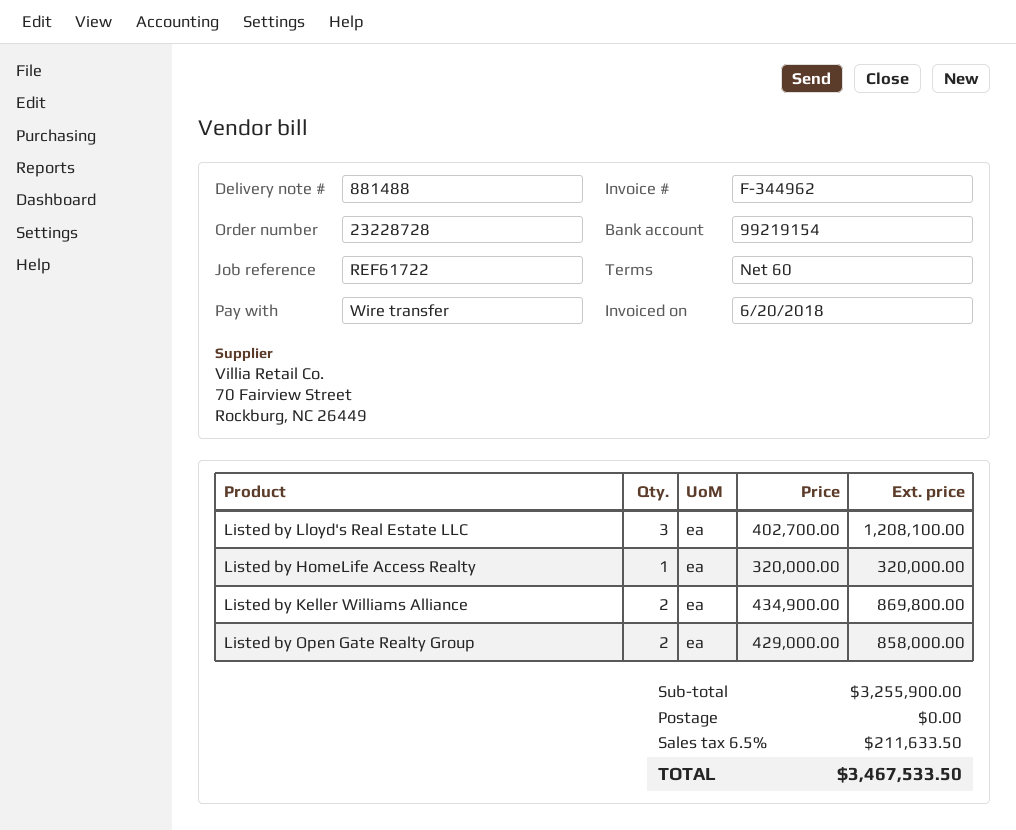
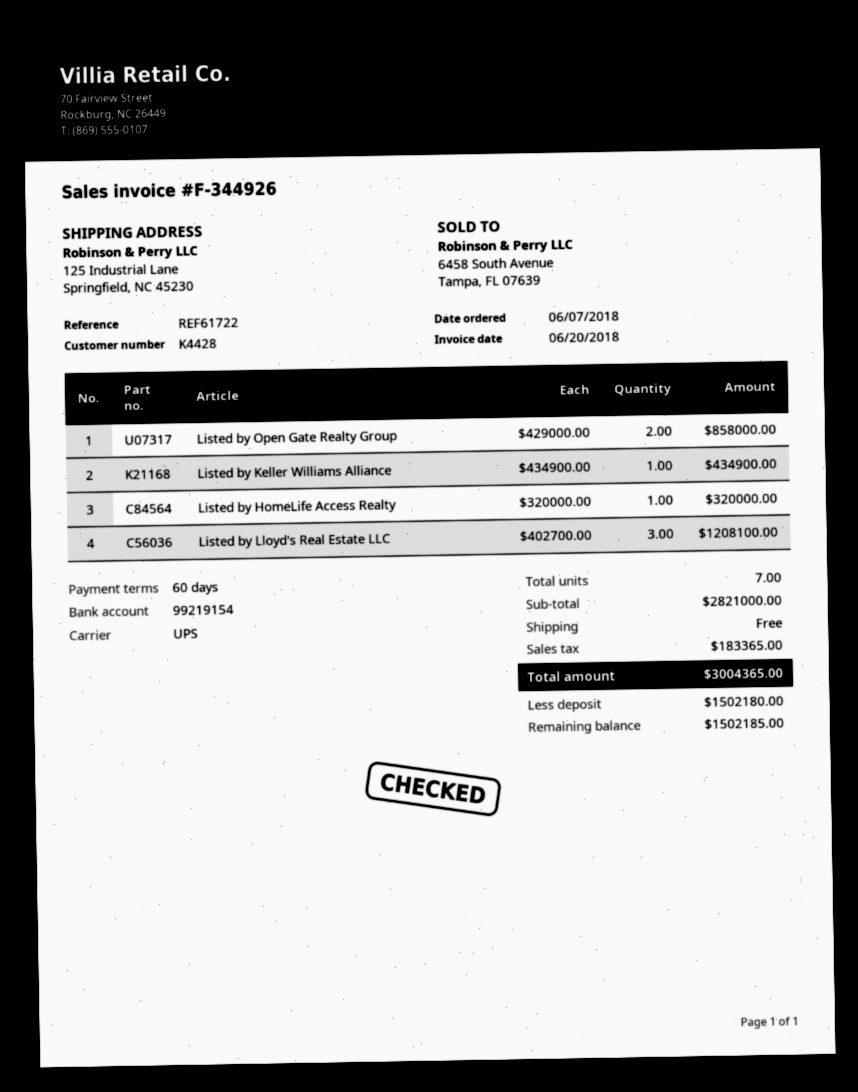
invoice number: F-344962 -> F-344926
Listed by Keller Williams Alliance: 2 x 434900.00 = 869800.00 -> 1 x 434900.00 = 434900.00
subtotal: 3255900.00 -> 2821000.00
tax: 211633.50 -> 183365.00
total: 3467533.50 -> 3004365.00

